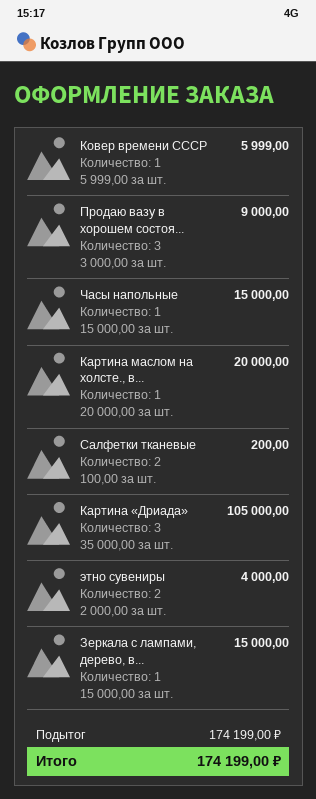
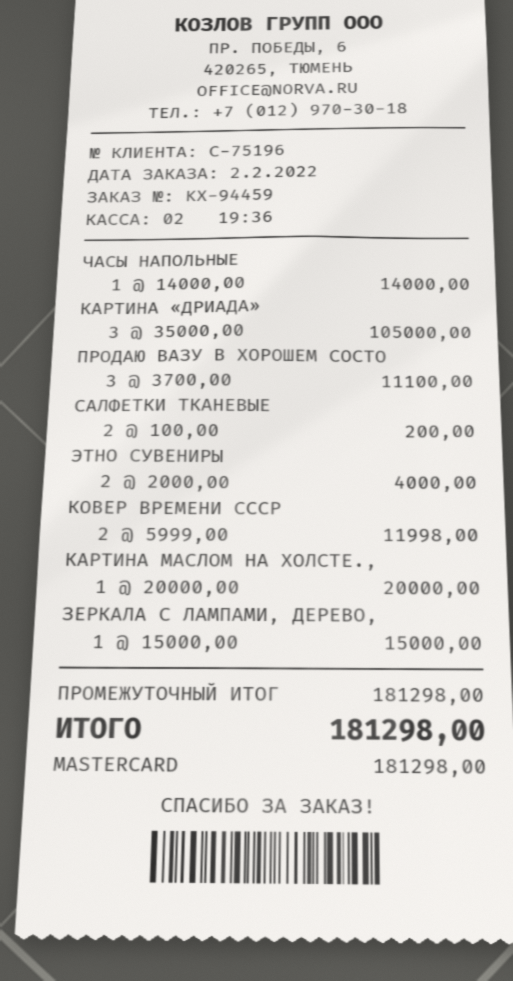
Ковер времени СССР: 1 x 5999.00 = 5999.00 -> 2 x 5999.00 = 11998.00
Продаю вазу в хорошем состоя...: 3 x 3000.00 = 9000.00 -> 3 x 3700.00 = 11100.00
Часы напольные: 1 x 15000.00 = 15000.00 -> 1 x 14000.00 = 14000.00
subtotal: 174199.00 -> 181298.00
total: 174199.00 -> 181298.00

